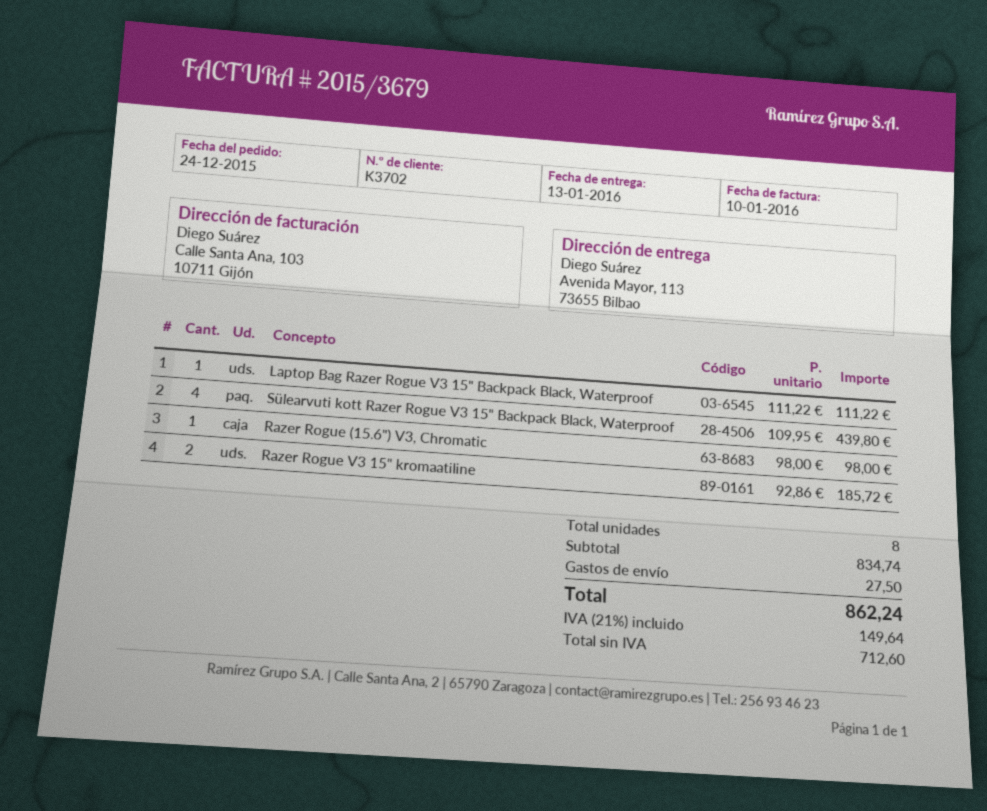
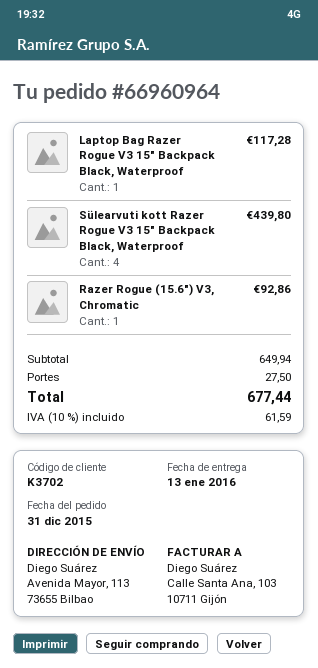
order date: 2015-12-24 -> 2015-12-31
Laptop Bag Razer Rogue V3 15" Backpack Black, Waterproof: 1 for 111.22 -> 1 for 117.28
Razer Rogue (15.6") V3, Chromatic: 1 for 98.00 -> 1 for 92.86
Razer Rogue V3 15" kromaatiline: 2 for 185.72 -> none
subtotal: 834.74 -> 649.94
tax: 21% = 149.64 -> 10% = 61.59
total: 862.24 -> 677.44

